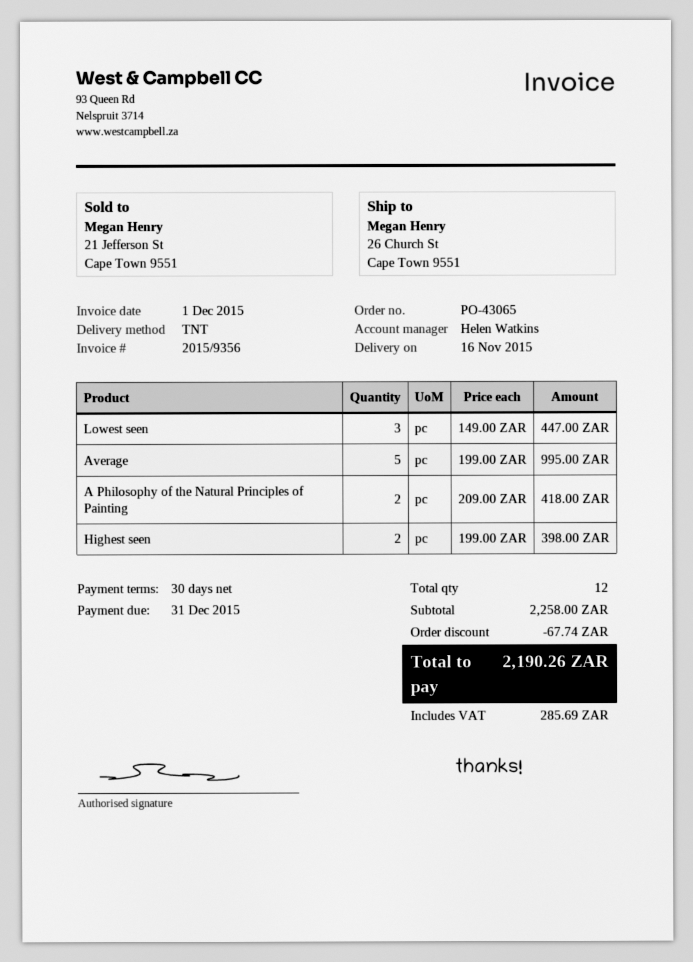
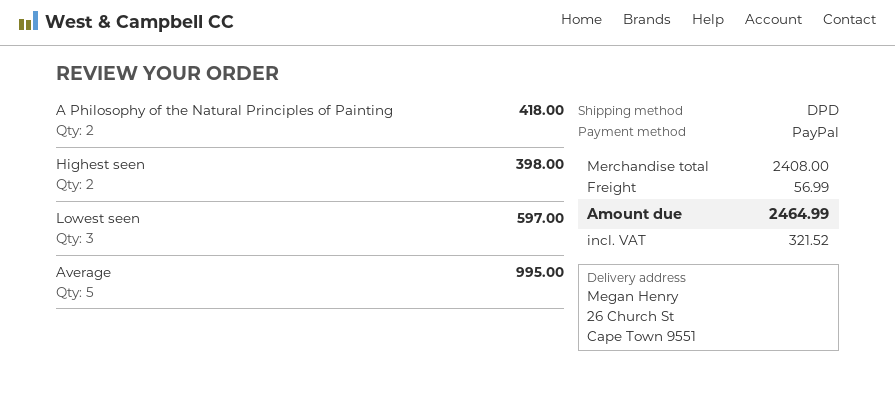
shipping method: TNT -> DPD
Lowest seen: 3 for 447.00 -> 3 for 597.00
subtotal: 2258.00 -> 2408.00
discount: 67.74 -> none
shipping: none -> 56.99
tax: 285.69 -> 321.52
total: 2190.26 -> 2464.99

